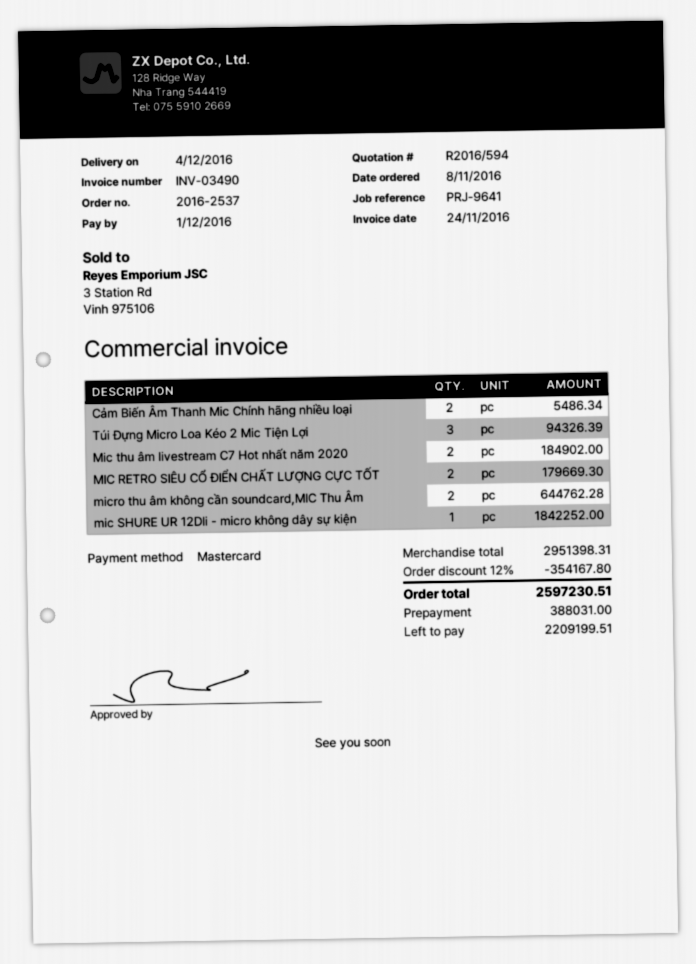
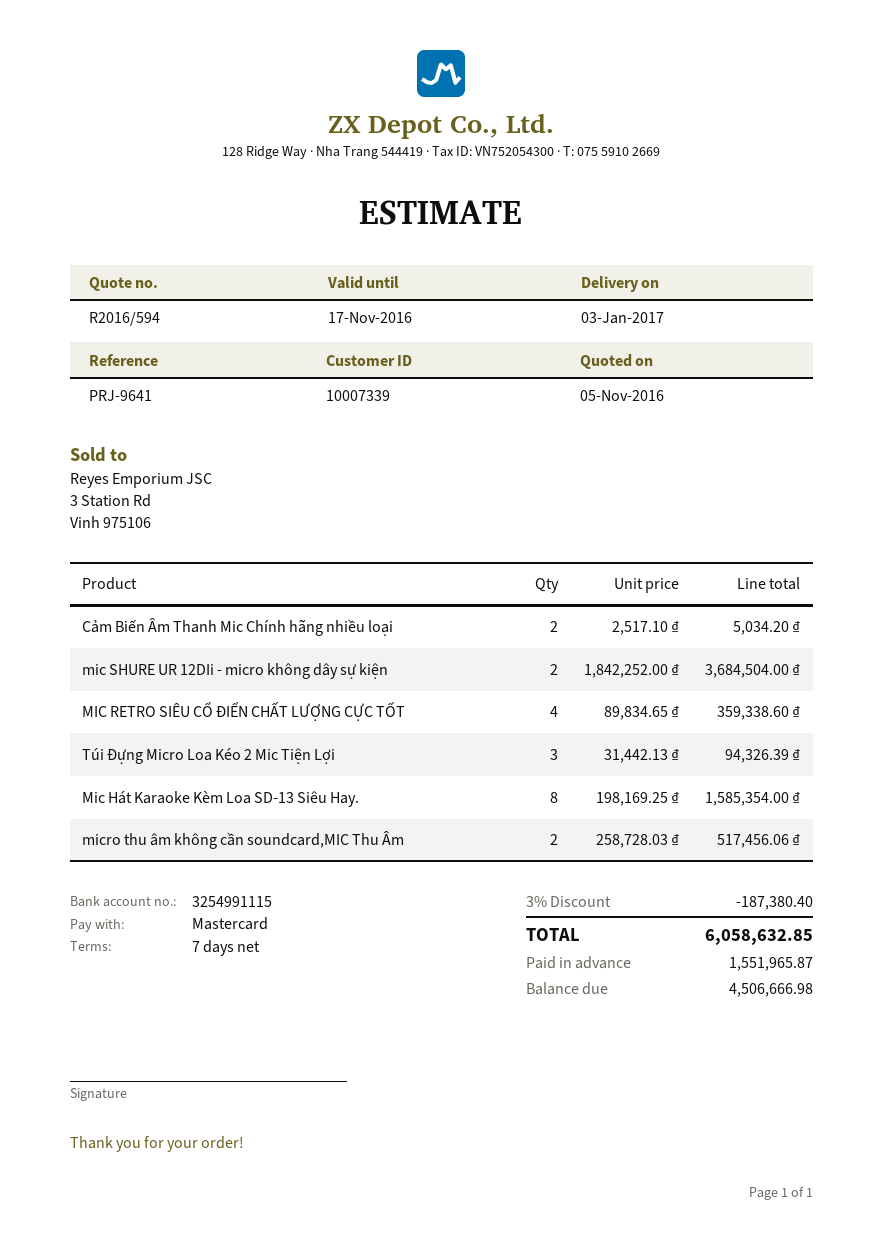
delivery date: 2016-12-04 -> 2017-01-03
Cảm Biến Âm Thanh Mic Chính hãng nhiều loại: 2 for 5486.34 -> 2 for 5034.20
Mic thu âm livestream C7 Hot nhất năm 2020: 2 for 184902.00 -> none
MIC RETRO SIÊU CỔ ĐIỂN CHẤT LƯỢNG CỰC TỐT: 2 for 179669.30 -> 4 for 359338.60
micro thu âm không cần soundcard,MIC Thu Âm: 2 for 644762.28 -> 2 for 517456.06
mic SHURE UR 12DIi - micro không dây sự kiện: 1 for 1842252.00 -> 2 for 3684504.00
Mic Hát Karaoke Kèm Loa SD-13 Siêu Hay.: none -> 8 for 1585354.00
discount: 12% = 354167.80 -> 3% = 187380.40
total: 2597230.51 -> 6058632.85
deposit: 388031.00 -> 1551965.87
balance: 2209199.51 -> 4506666.98

